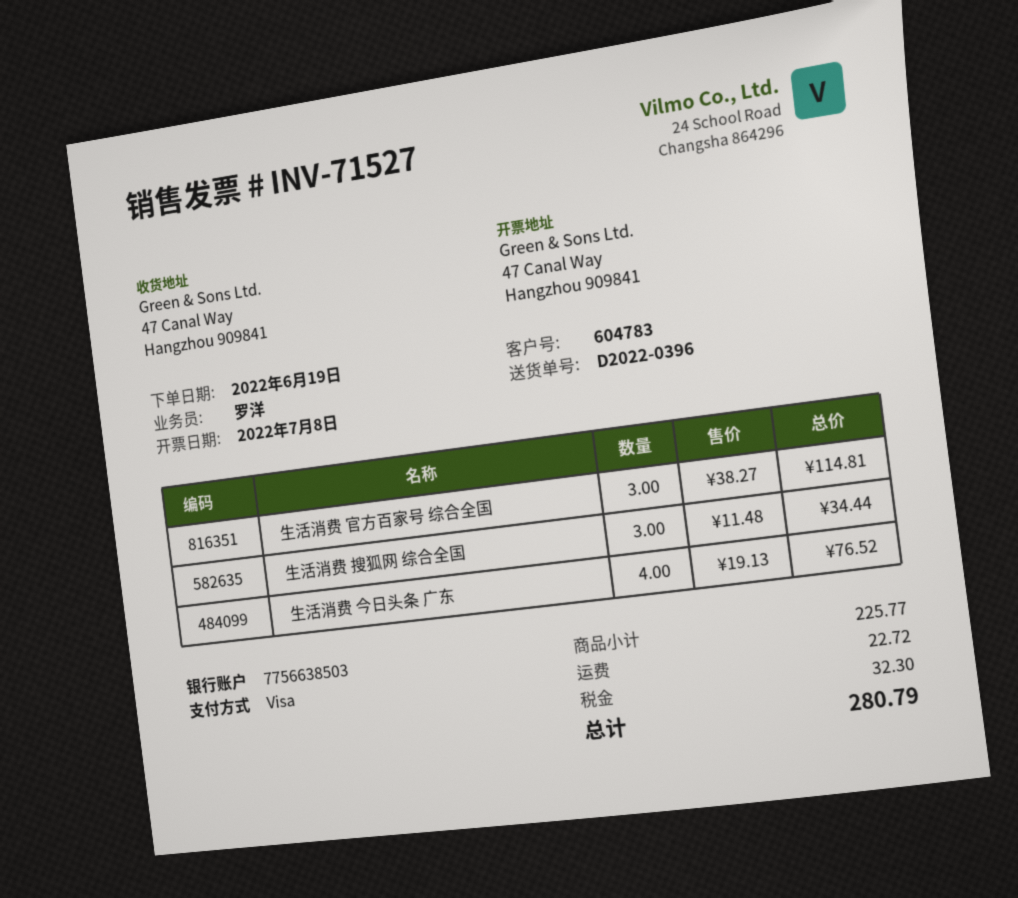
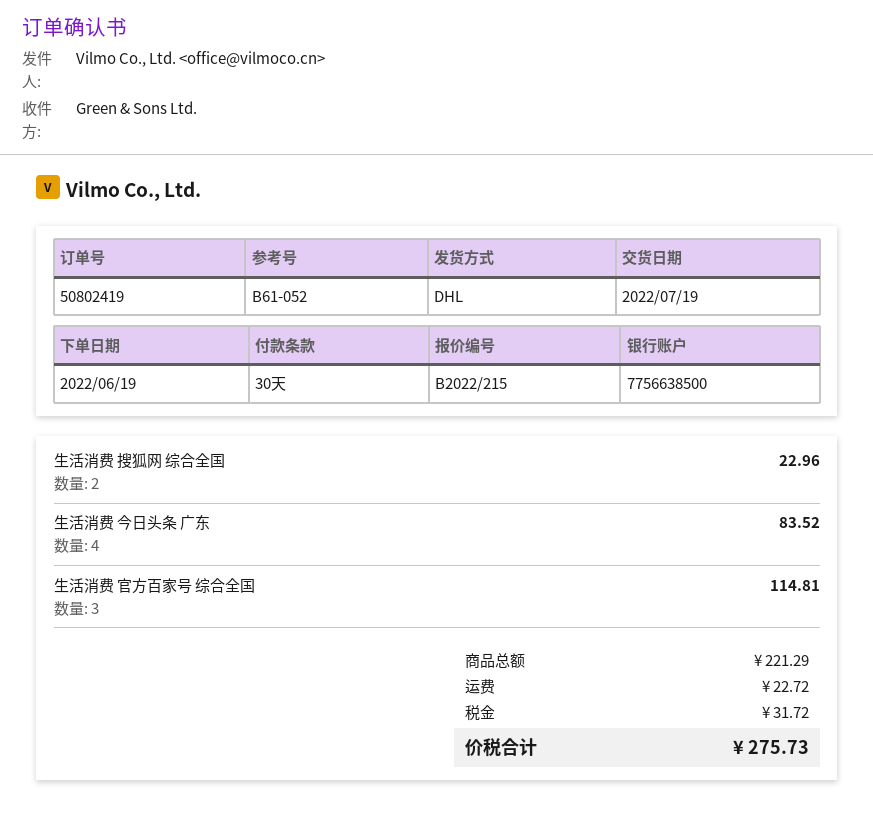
bank account: 7756638503 -> 7756638500
生活消费 搜狐网 综合全国: 3 for 34.44 -> 2 for 22.96
生活消费 今日头条 广东: 4 for 76.52 -> 4 for 83.52
subtotal: 225.77 -> 221.29
tax: 32.30 -> 31.72
total: 280.79 -> 275.73

